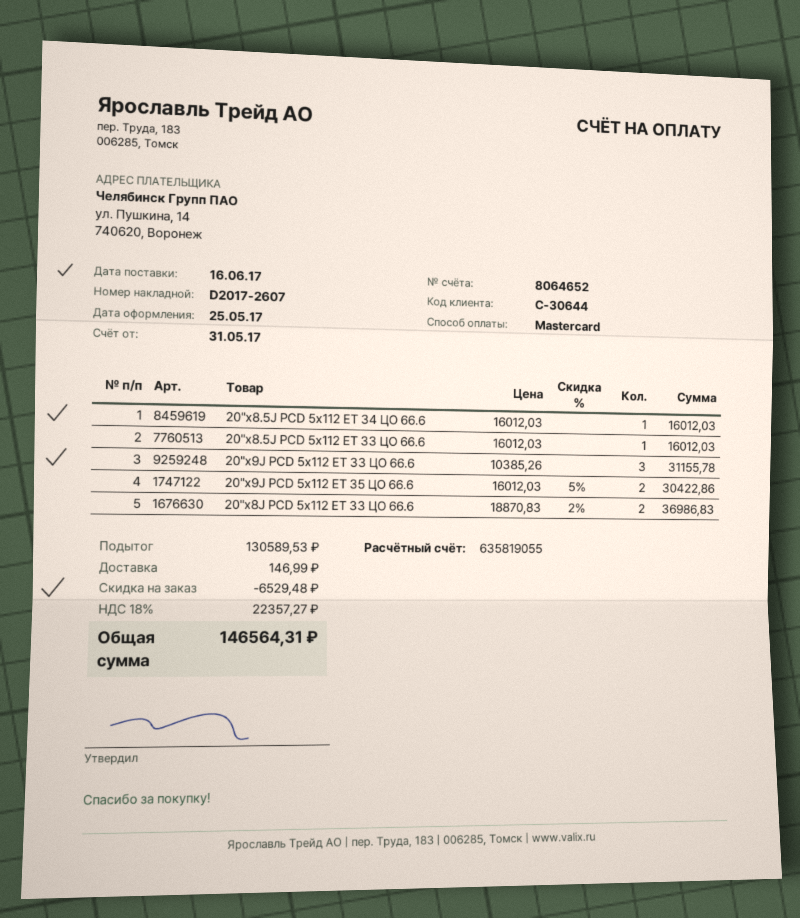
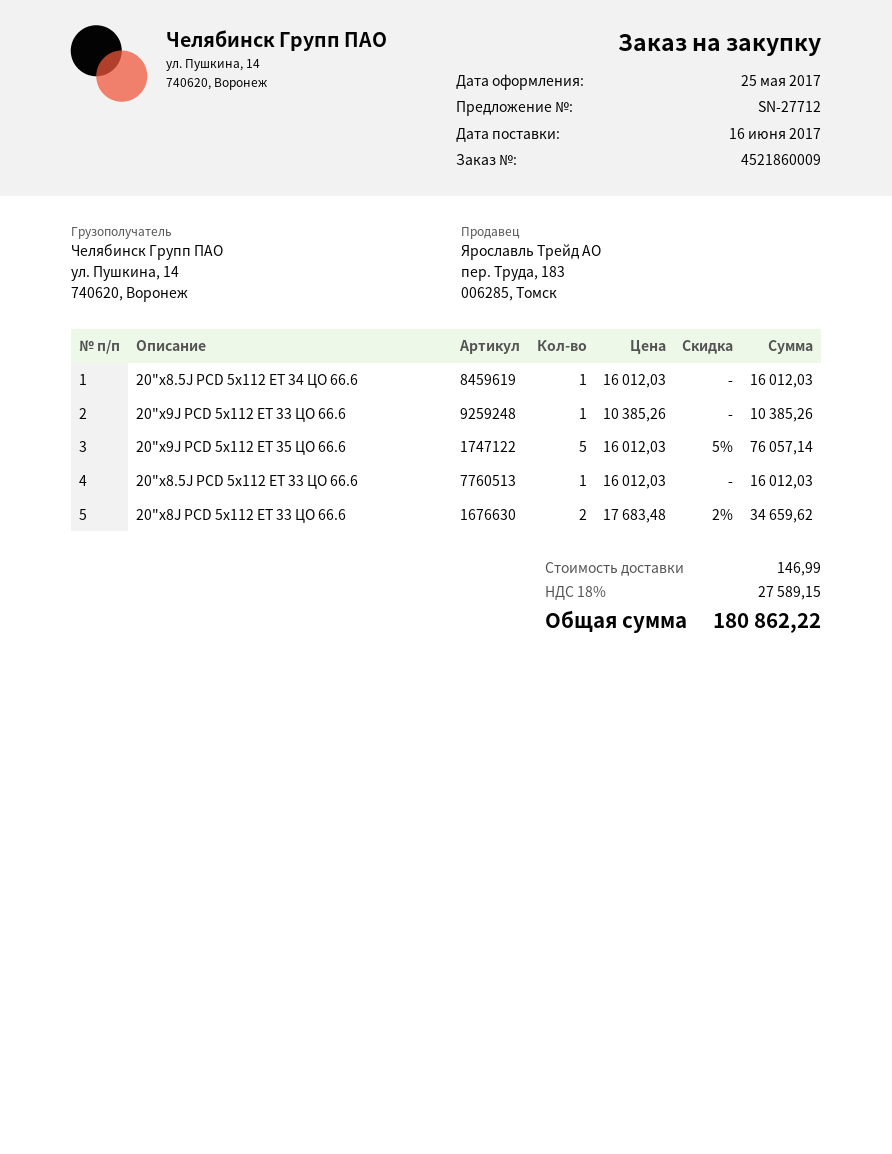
20"x9J PCD 5x112 ЕТ 33 ЦО 66.6: 3 x 10385.26 = 31155.78 -> 1 x 10385.26 = 10385.26
20"x9J PCD 5x112 ЕТ 35 ЦО 66.6: 2 x 16012.03 - 5% = 30422.86 -> 5 x 16012.03 - 5% = 76057.14
20"x8J PCD 5x112 ЕТ 33 ЦО 66.6: 2 x 18870.83 - 2% = 36986.83 -> 2 x 17683.48 - 2% = 34659.62
discount: 6529.48 -> none
tax: 18% = 22357.27 -> 18% = 27589.15
total: 146564.31 -> 180862.22

